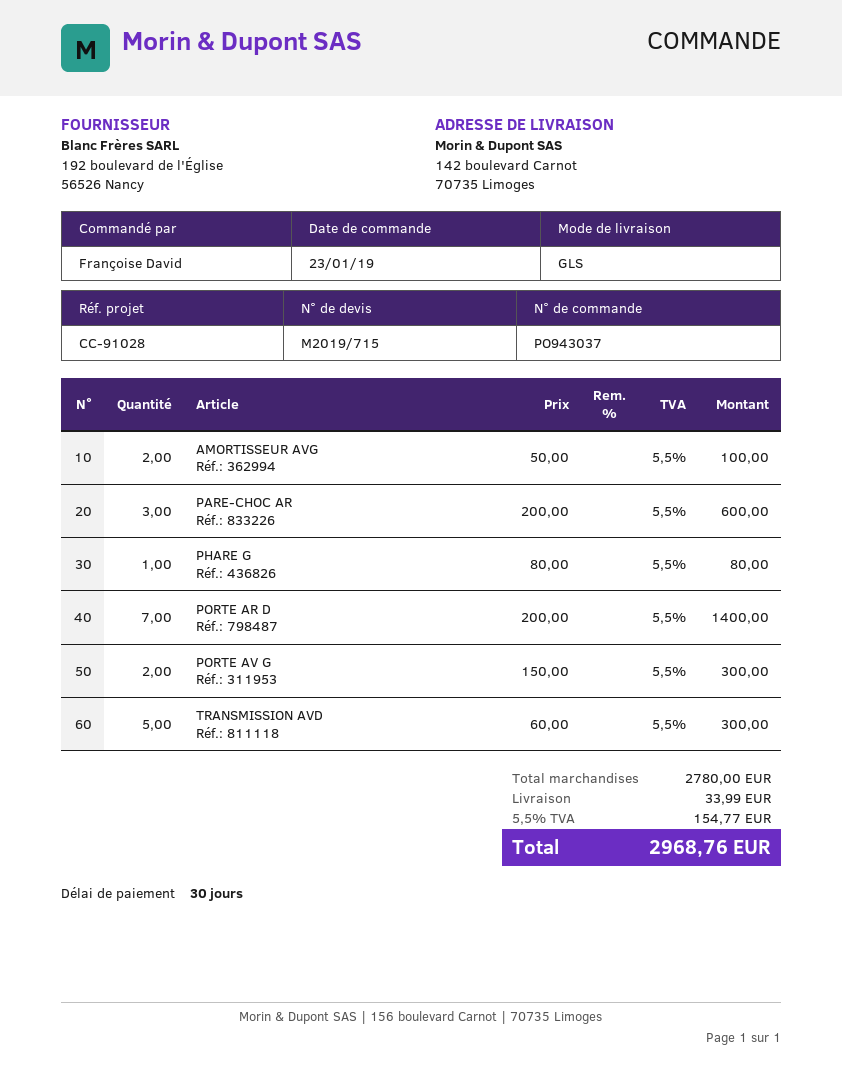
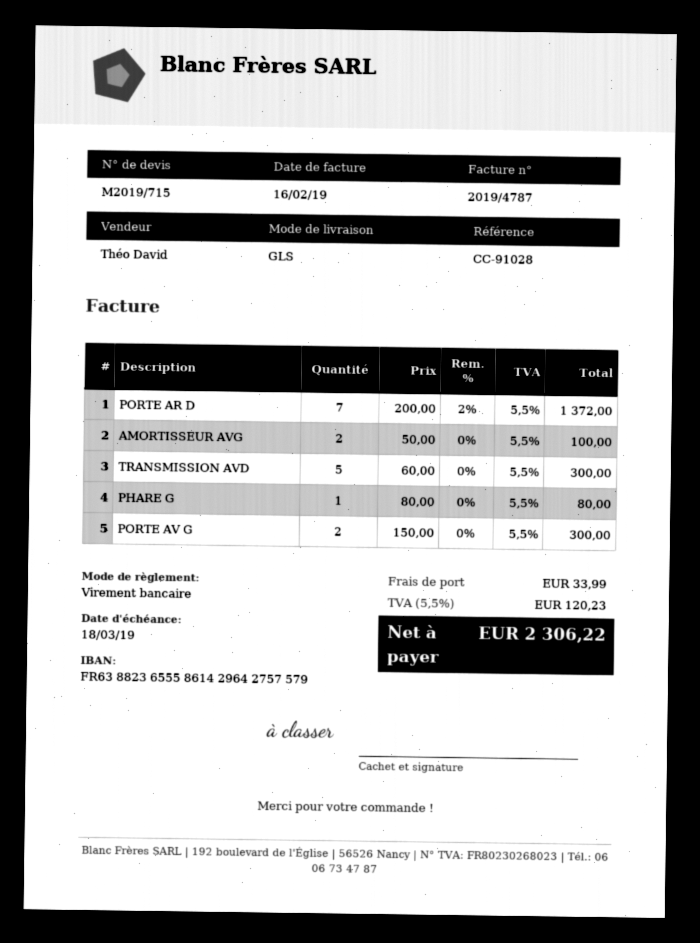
PARE-CHOC AR: 3 x 200.00 = 600.00 -> none
PORTE AR D: 7 x 200.00 = 1400.00 -> 7 x 200.00 - 2% = 1372.00
tax: 5.5% = 154.77 -> 5.5% = 120.23
total: 2968.76 -> 2306.22

